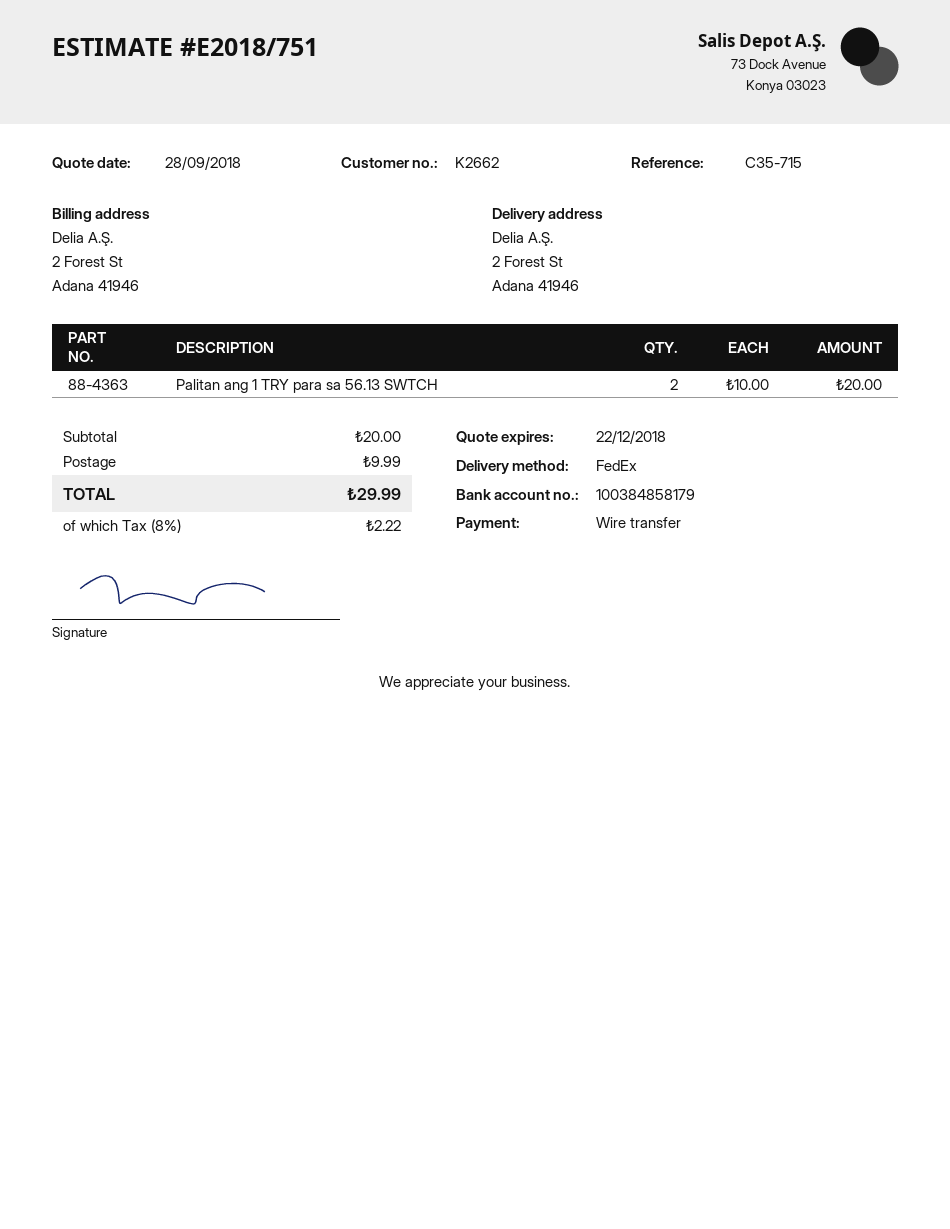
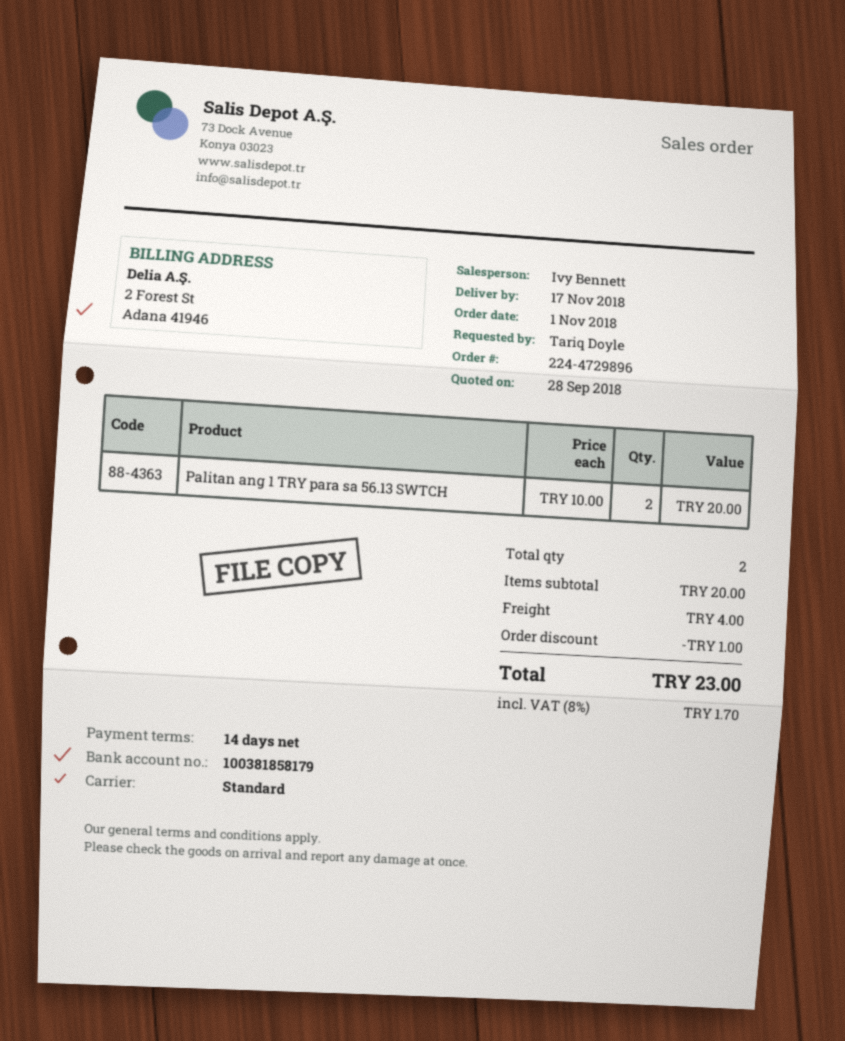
bank account: 100384858179 -> 100381858179
shipping method: FedEx -> standard
discount: none -> 1.00
shipping: 9.99 -> 4.00
tax: 8% = 2.22 -> 8% = 1.70
total: 29.99 -> 23.00

